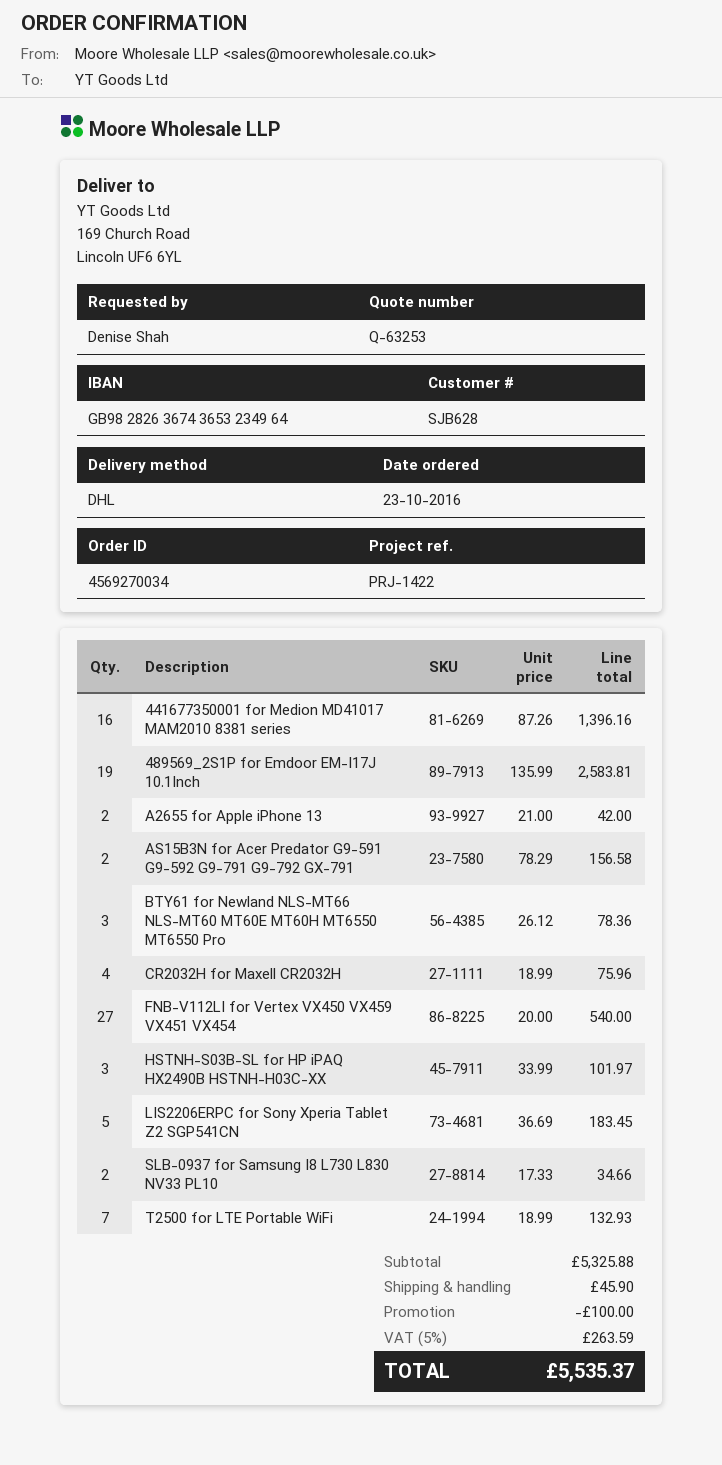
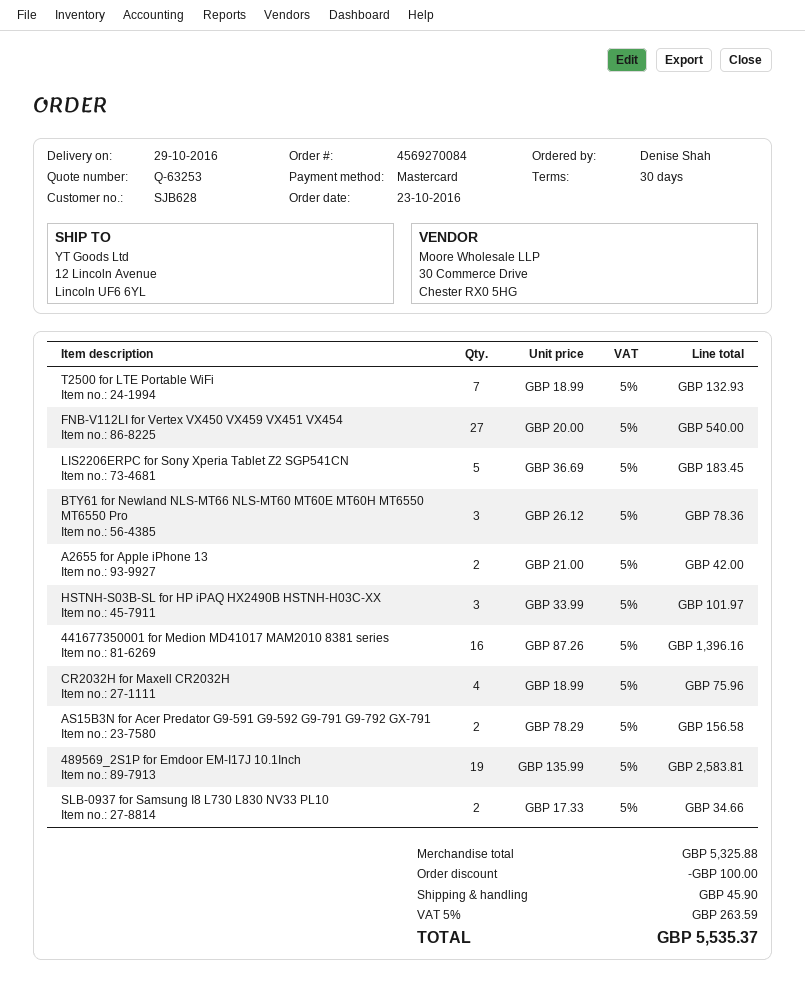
order number: 4569270034 -> 4569270084
ship to: 169 Church Road, Lincoln UF6 6YL -> 12 Lincoln Avenue, Lincoln UF6 6YL

